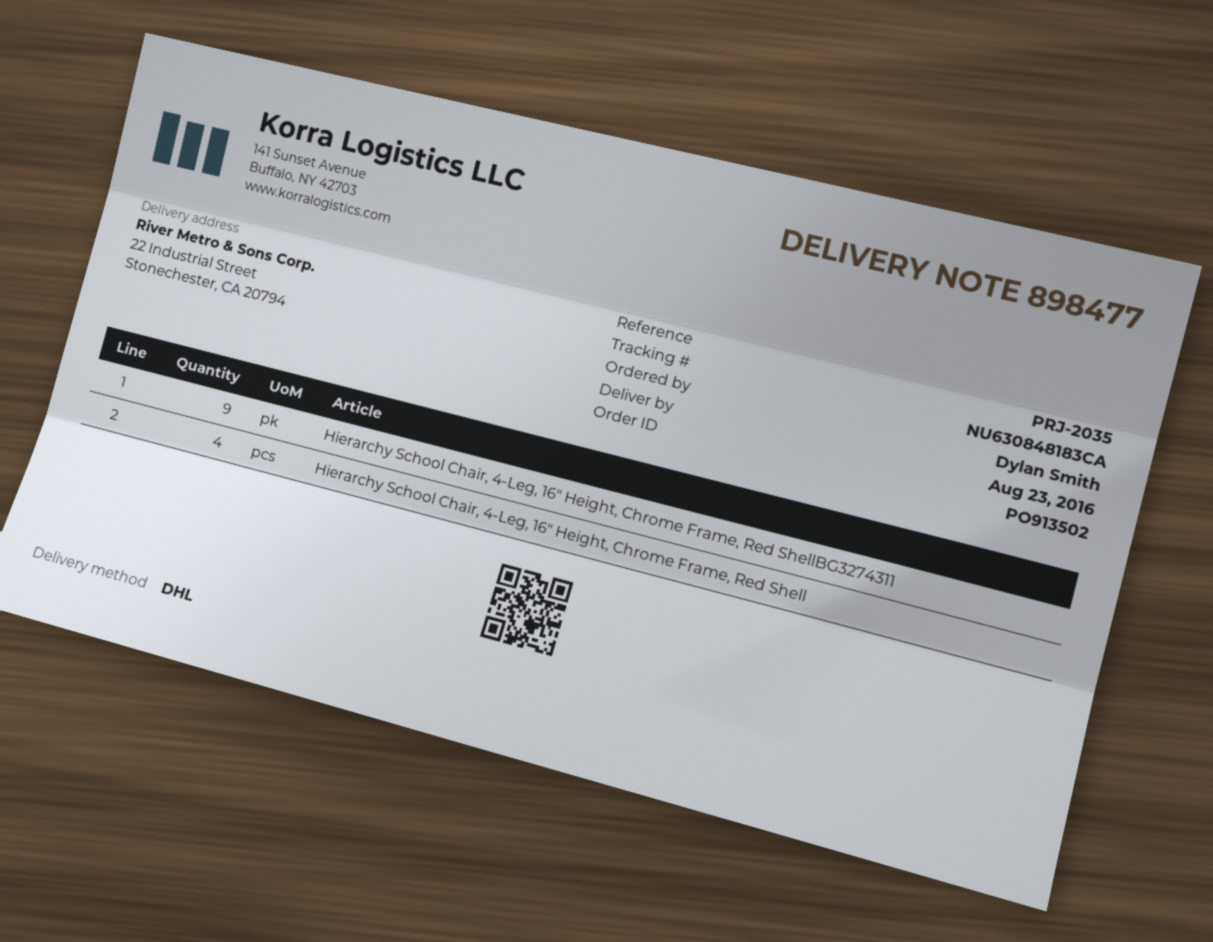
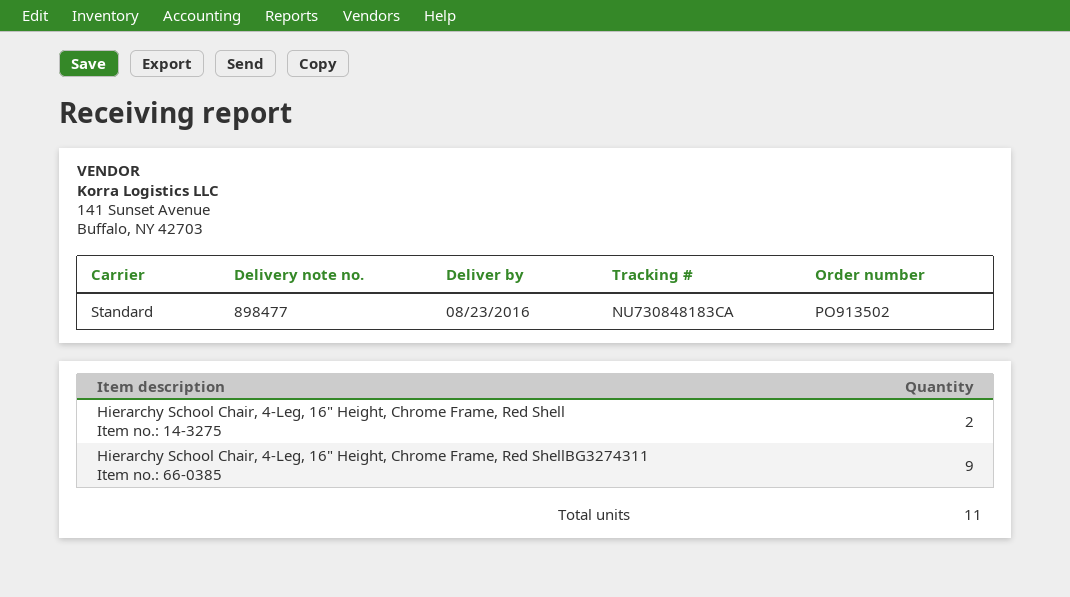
shipping method: DHL -> standard
tracking number: NU630848183CA -> NU730848183CA
Hierarchy School Chair, 4-Leg, 16" Height, Chrome Frame, Red Shell: 4 -> 2

